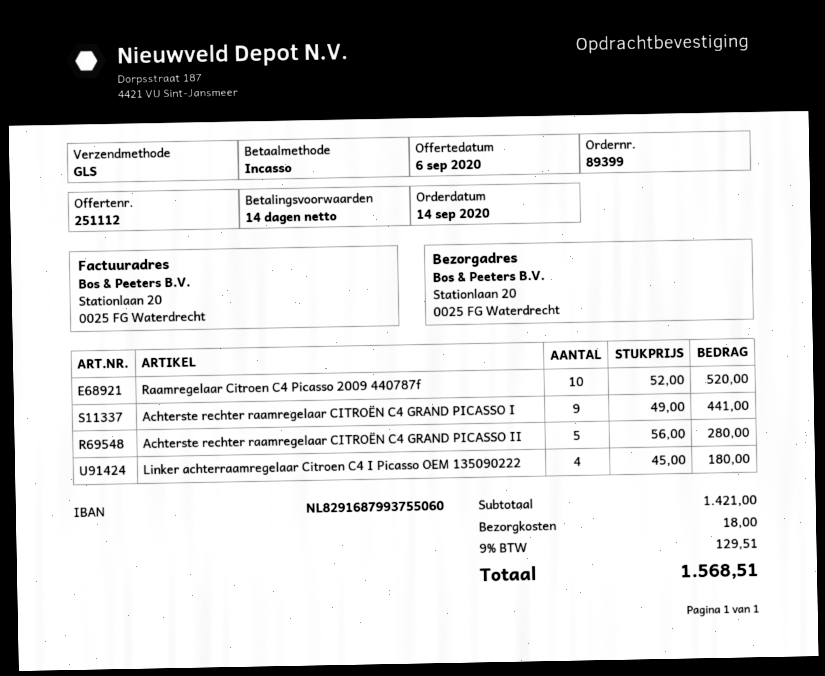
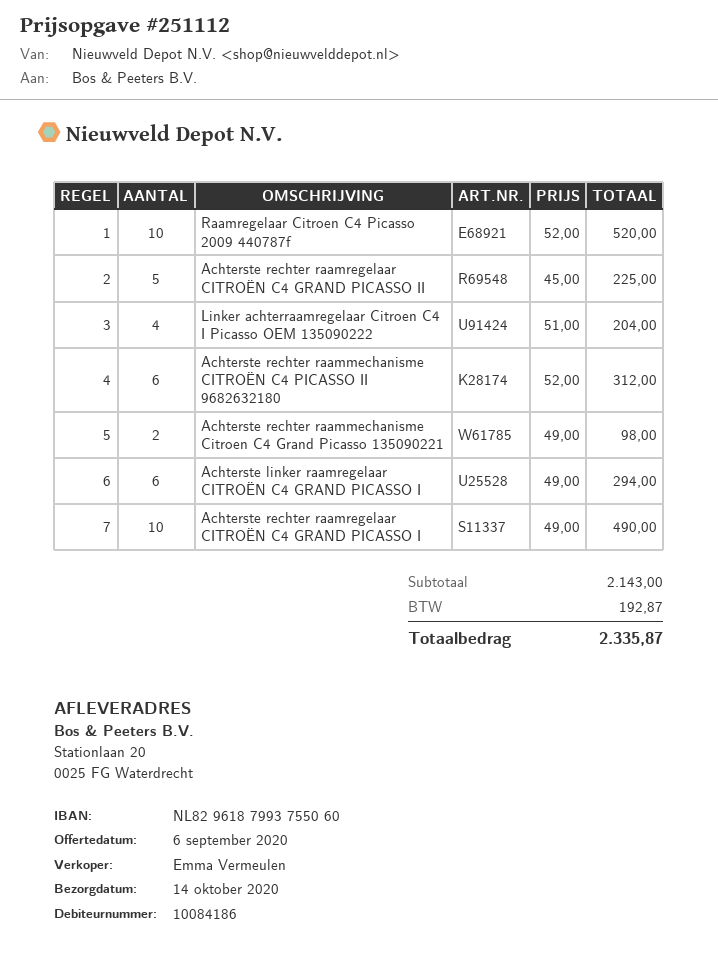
bank account: NL8291687993755060 -> NL8296187993755060
Achterste rechter raamregelaar CITROËN C4 GRAND PICASSO I: 9 x 49.00 = 441.00 -> 10 x 49.00 = 490.00
Achterste rechter raamregelaar CITROËN C4 GRAND PICASSO II: 5 x 56.00 = 280.00 -> 5 x 45.00 = 225.00
Linker achterraamregelaar Citroen C4 I Picasso OEM 135090222: 4 x 45.00 = 180.00 -> 4 x 51.00 = 204.00
Achterste rechter raammechanisme CITROËN C4 PICASSO II 9682632180: none -> 6 x 52.00 = 312.00
Achterste rechter raammechanisme Citroen C4 Grand Picasso 135090221: none -> 2 x 49.00 = 98.00
Achterste linker raamregelaar CITROËN C4 GRAND PICASSO I: none -> 6 x 49.00 = 294.00
subtotal: 1421.00 -> 2143.00
shipping: 18.00 -> none
tax: 129.51 -> 192.87
total: 1568.51 -> 2335.87

